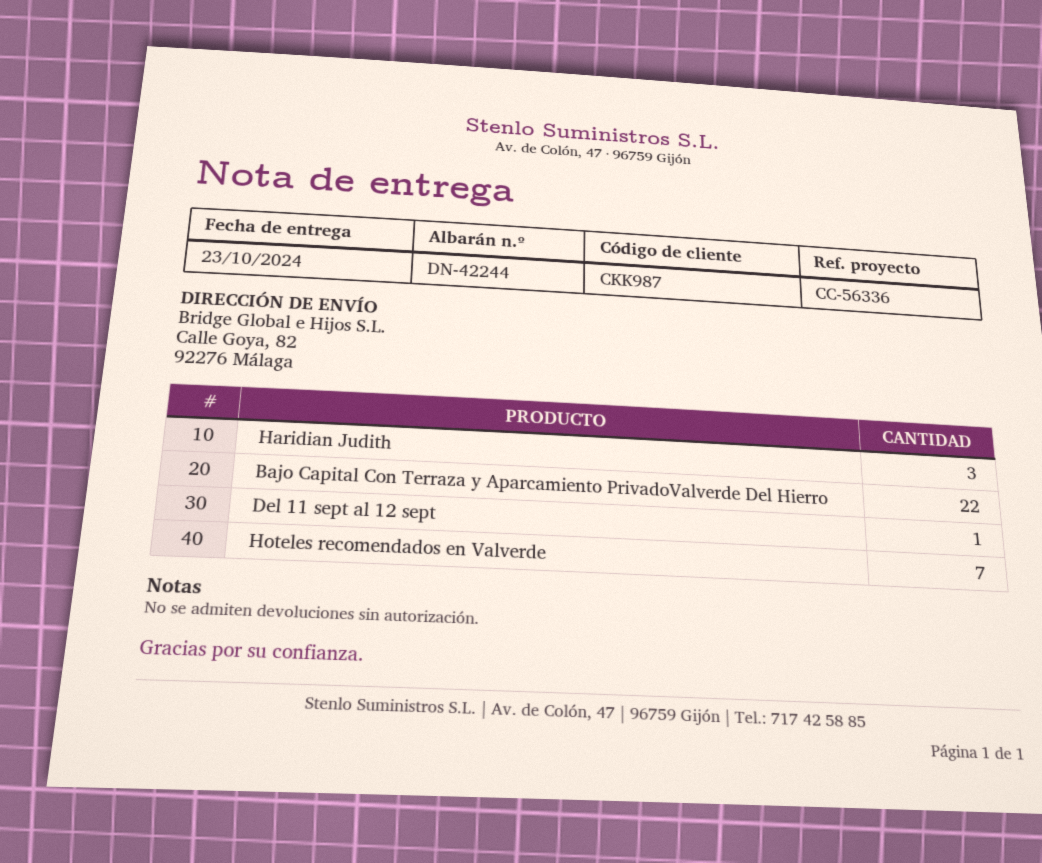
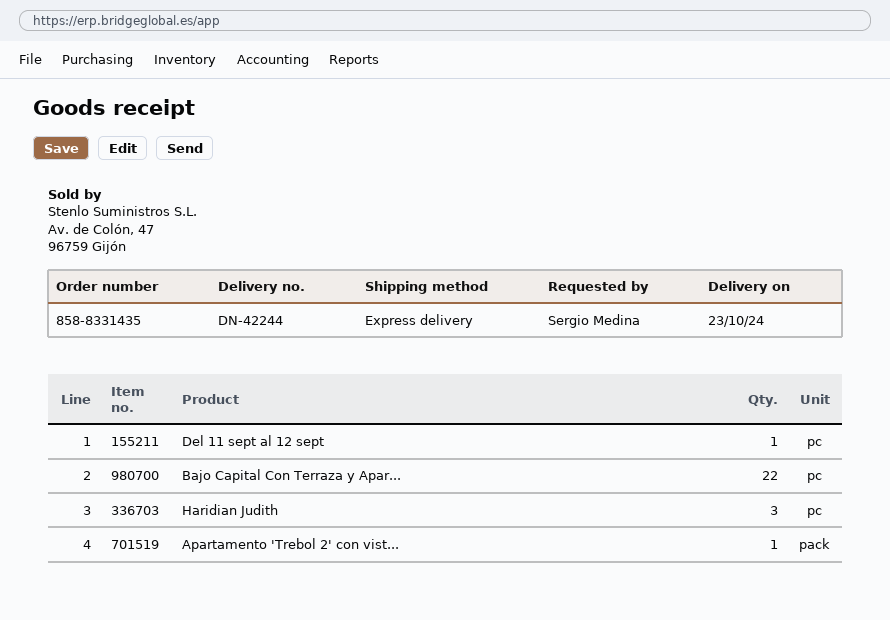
Hoteles recomendados en Valverde: 7 -> none
Apartamento 'Trebol 2' con vist...: none -> 1

